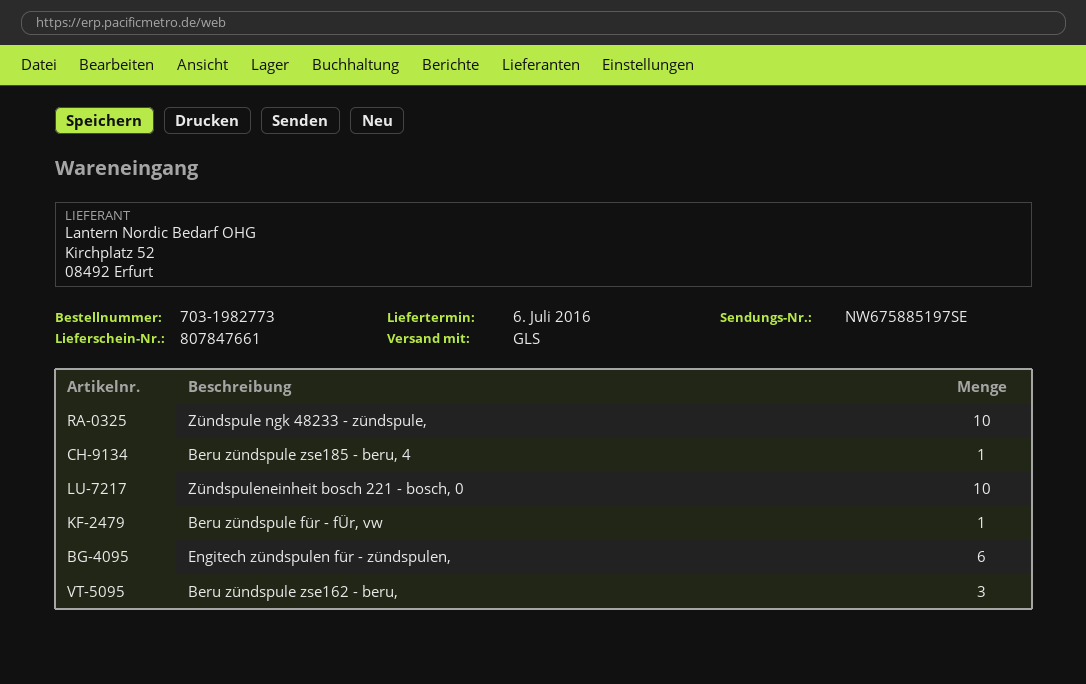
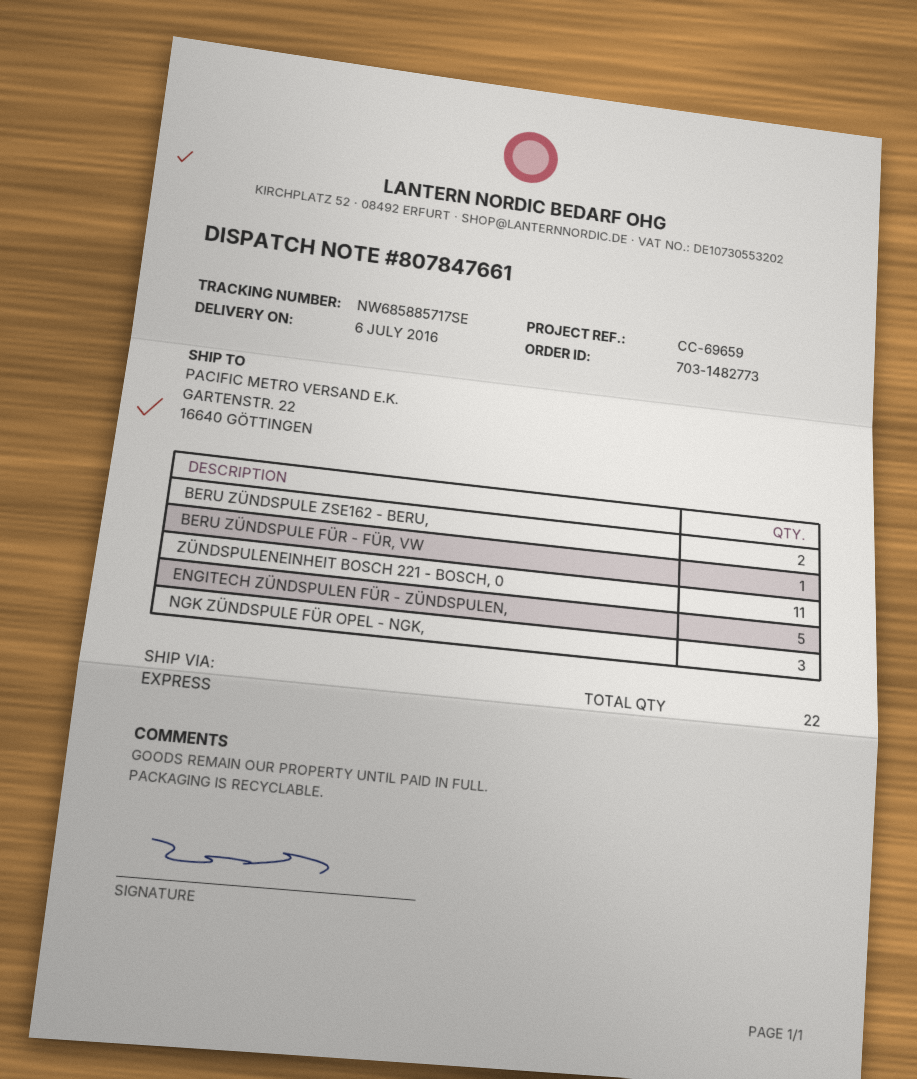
order number: 703-1982773 -> 703-1482773
shipping method: GLS -> express
tracking number: NW675885197SE -> NW685885717SE
Zündspule ngk 48233 - zündspule,: 10 -> none
Beru zündspule zse185 - beru, 4: 1 -> none
Zündspuleneinheit bosch 221 - bosch, 0: 10 -> 11
Engitech zündspulen für - zündspulen,: 6 -> 5
Beru zündspule zse162 - beru,: 3 -> 2
NGK ZÜNDSPULE FÜR OPEL - NGK,: none -> 3

